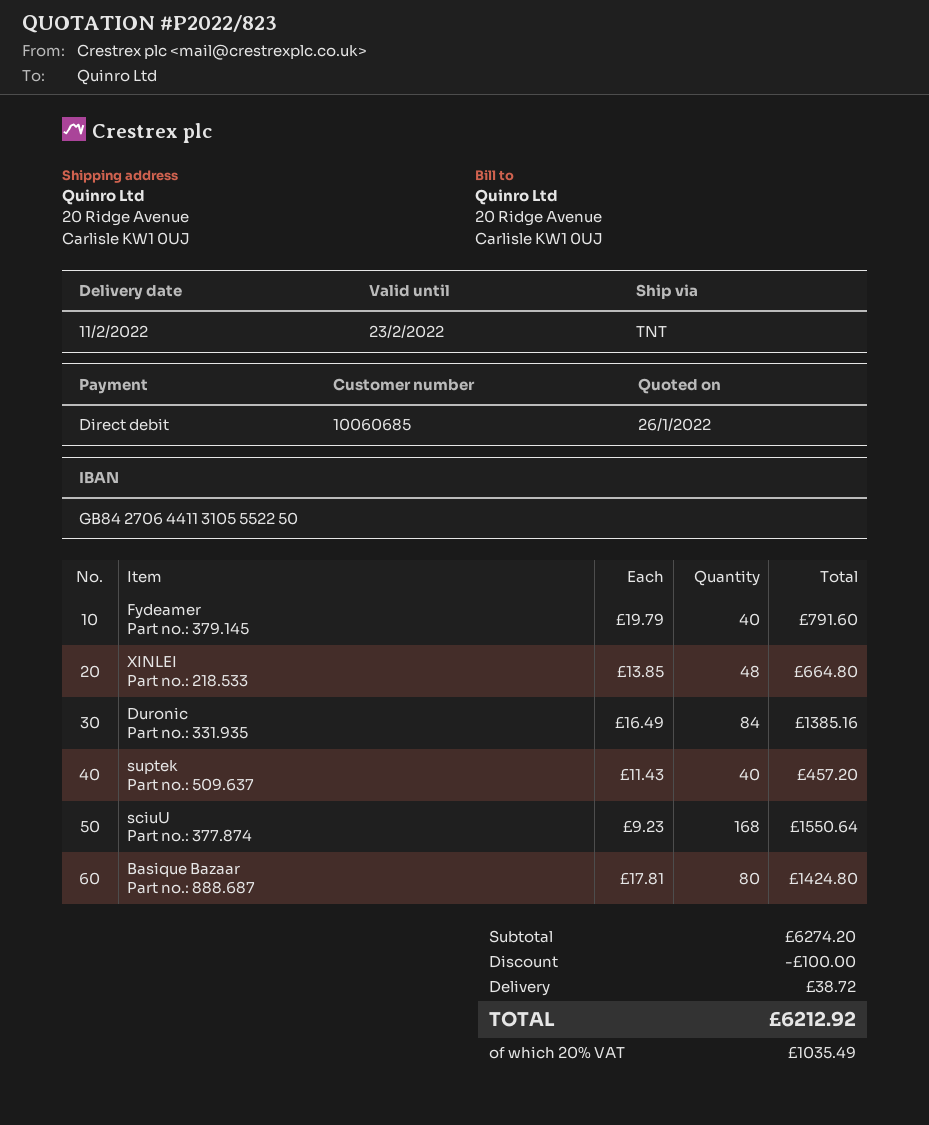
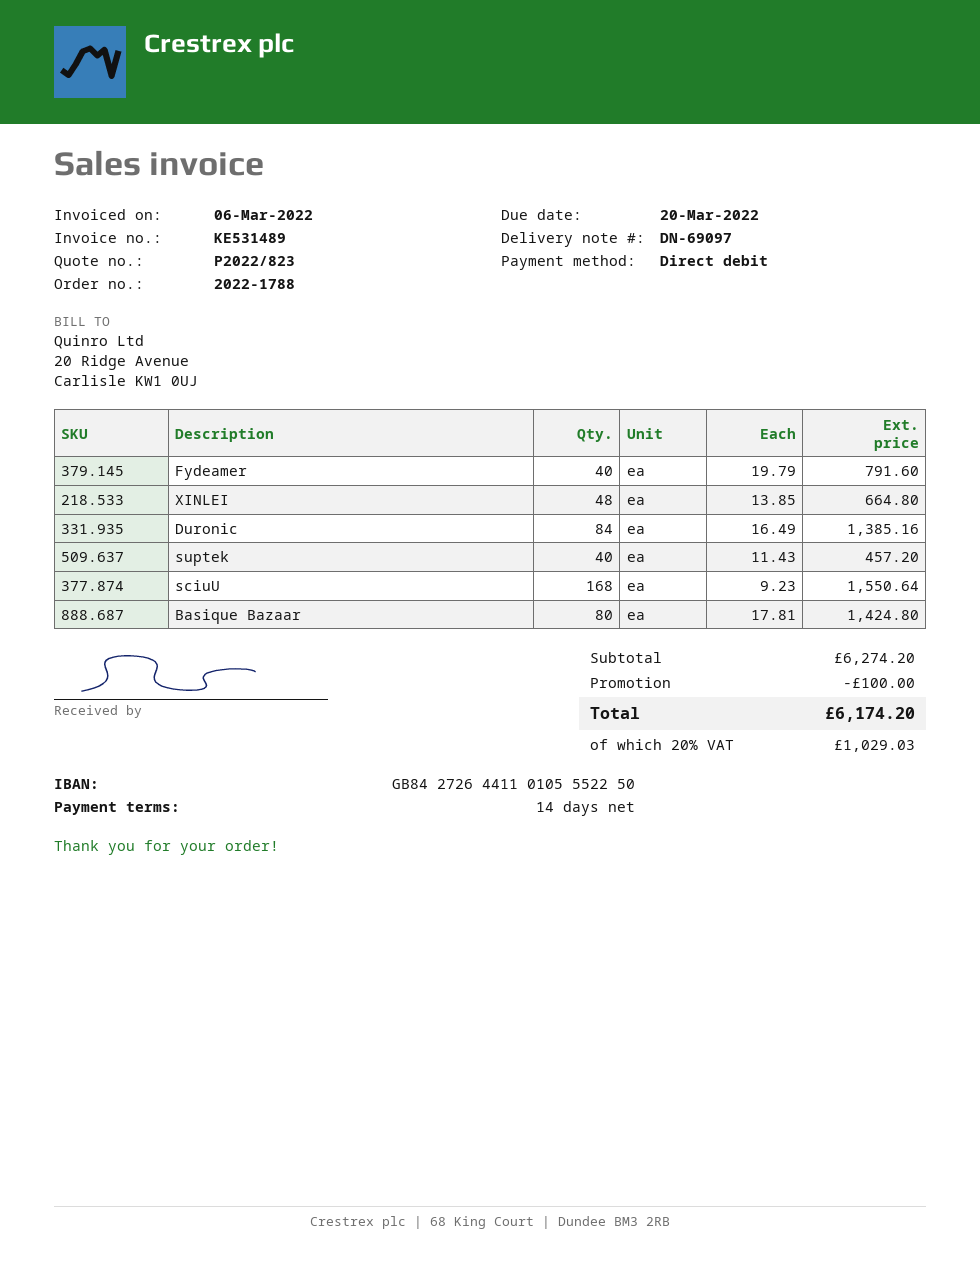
bank account: GB84270644113105552250 -> GB84272644110105552250
shipping: 38.72 -> none
tax: 20% = 1035.49 -> 20% = 1029.03
total: 6212.92 -> 6174.20

